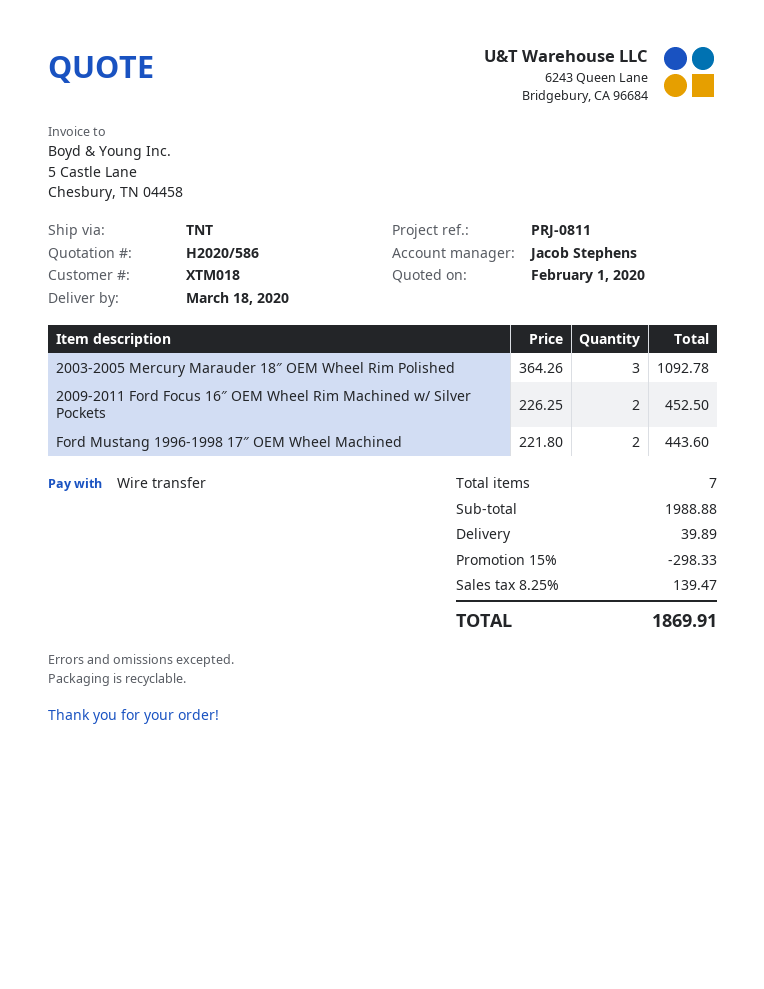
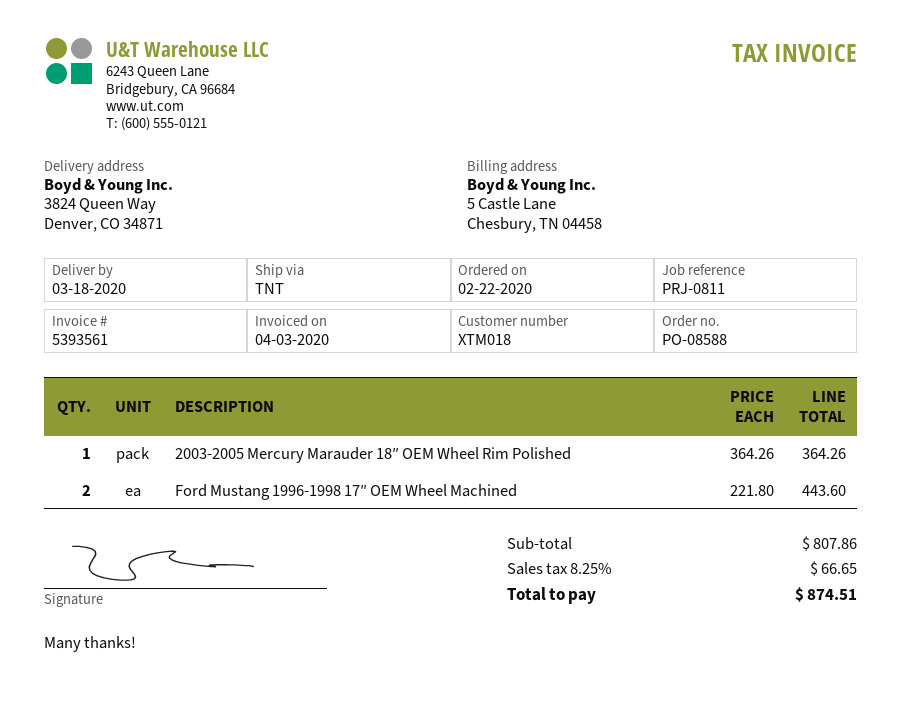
2003-2005 Mercury Marauder 18″ OEM Wheel Rim Polished: 3 x 364.26 = 1092.78 -> 1 x 364.26 = 364.26
2009-2011 Ford Focus 16″ OEM Wheel Rim Machined w/ Silver Pockets: 2 x 226.25 = 452.50 -> none
subtotal: 1988.88 -> 807.86
discount: 15% = 298.33 -> none
shipping: 39.89 -> none
tax: 8.25% = 139.47 -> 8.25% = 66.65
total: 1869.91 -> 874.51

